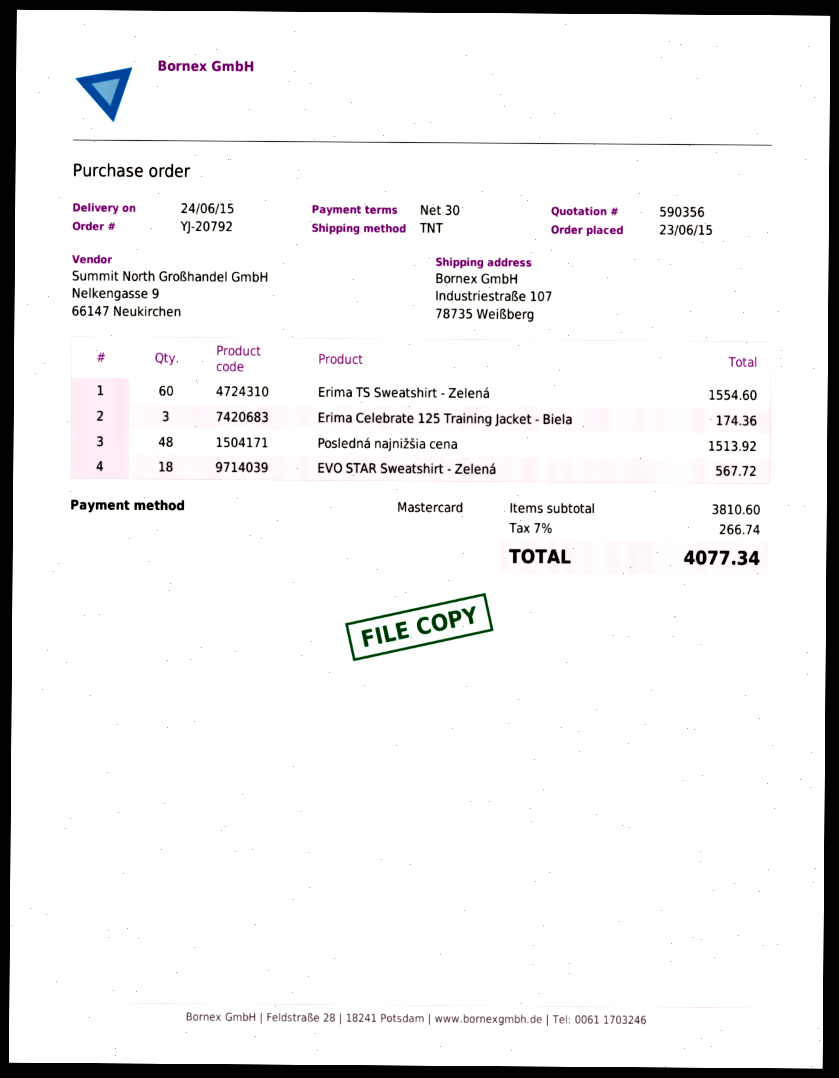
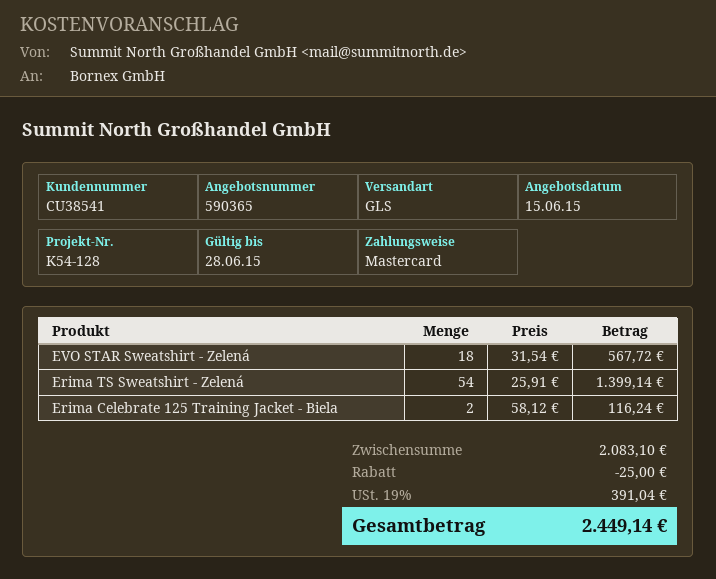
quote number: 590356 -> 590365
shipping method: TNT -> GLS
Erima TS Sweatshirt - Zelená: 60 for 1554.60 -> 54 for 1399.14
Erima Celebrate 125 Training Jacket - Biela: 3 for 174.36 -> 2 for 116.24
Posledná najnižšia cena: 48 for 1513.92 -> none
subtotal: 3810.60 -> 2083.10
discount: none -> 25.00
tax: 7% = 266.74 -> 19% = 391.04
total: 4077.34 -> 2449.14

